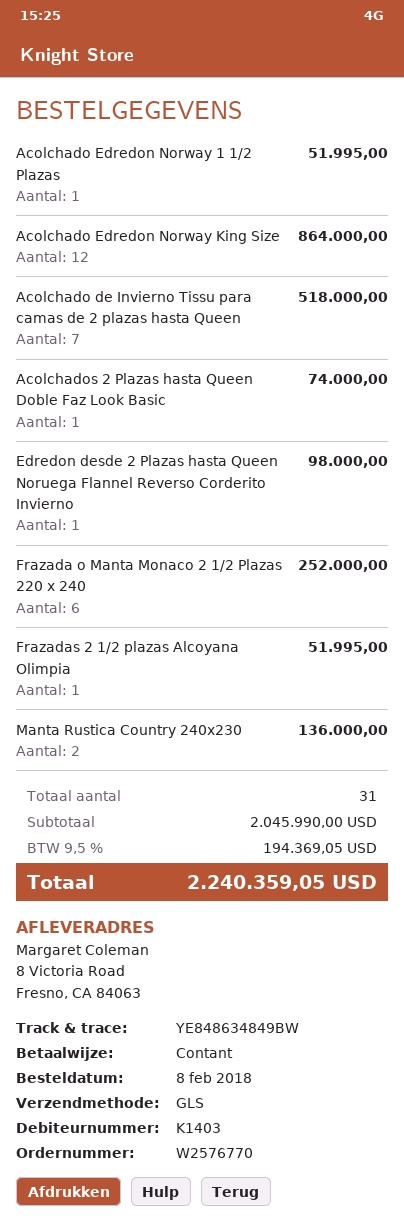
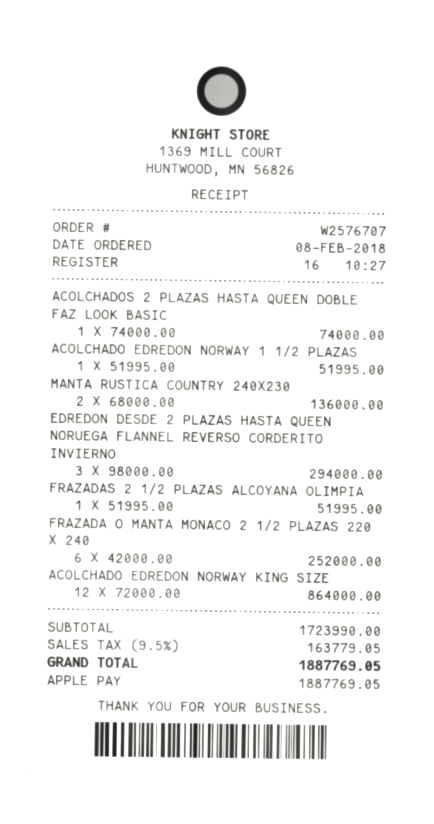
order number: W2576770 -> W2576707
payment method: cash -> Apple Pay
Acolchado de Invierno Tissu para camas de 2 plazas hasta Queen: 7 for 518000.00 -> none
Edredon desde 2 Plazas hasta Queen Noruega Flannel Reverso Corderito Invierno: 1 for 98000.00 -> 3 for 294000.00
subtotal: 2045990.00 -> 1723990.00
tax: 9.5% = 194369.05 -> 9.5% = 163779.05
total: 2240359.05 -> 1887769.05

